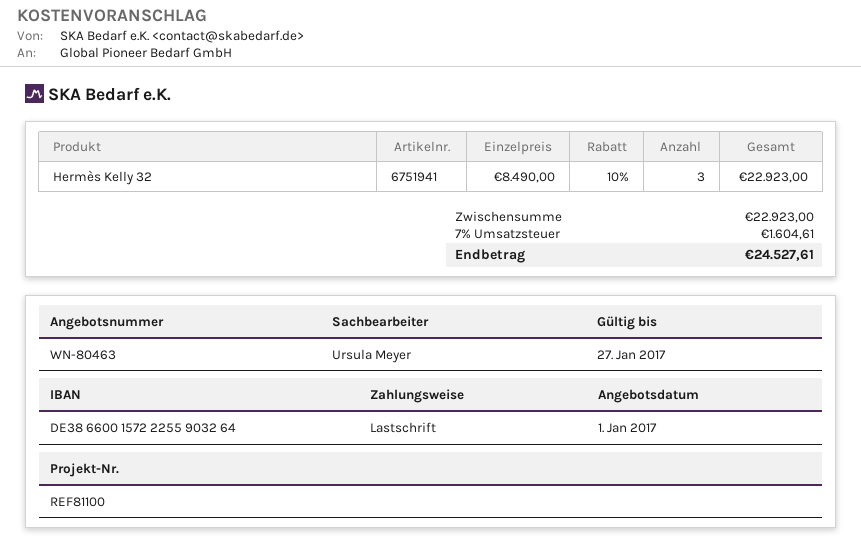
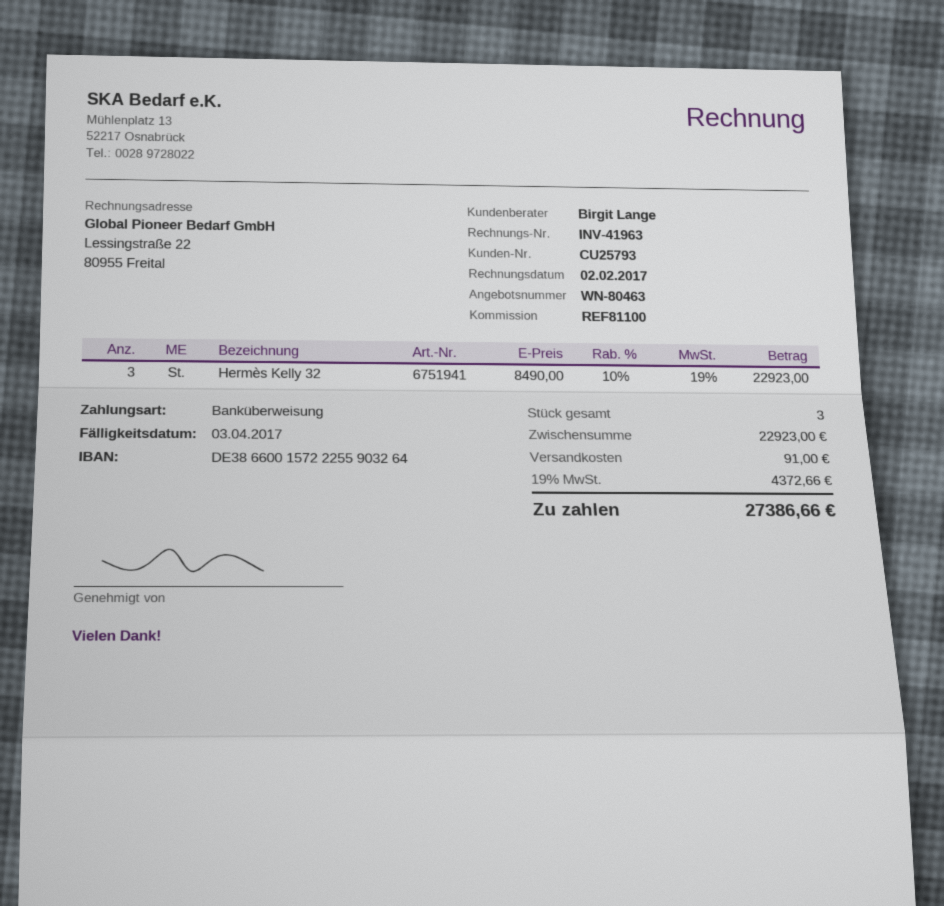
sales rep: Ursula Meyer -> Birgit Lange
payment method: direct debit -> bank transfer
shipping: none -> 91.00
tax: 7% = 1604.61 -> 19% = 4372.66
total: 24527.61 -> 27386.66

